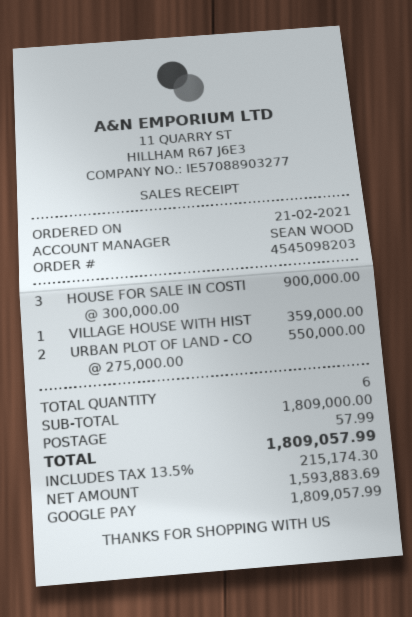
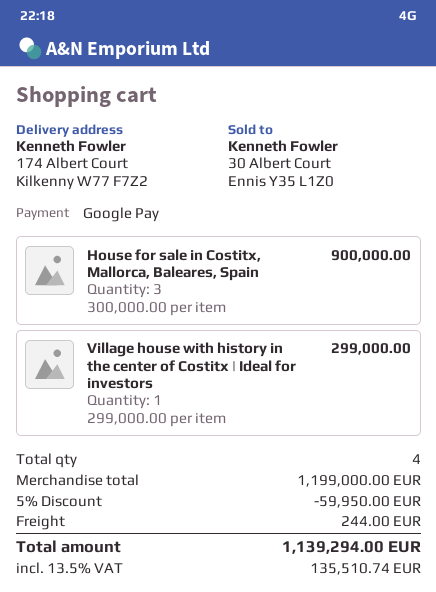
VILLAGE HOUSE WITH HIST: 1 x 359000.00 = 359000.00 -> 1 x 299000.00 = 299000.00
URBAN PLOT OF LAND - CO: 2 x 275000.00 = 550000.00 -> none
total quantity: 6 -> 4
subtotal: 1809000.00 -> 1199000.00
discount: none -> 5% = 59950.00
shipping: 57.99 -> 244.00
tax: 13.5% = 215174.30 -> 13.5% = 135510.74
total: 1809057.99 -> 1139294.00

